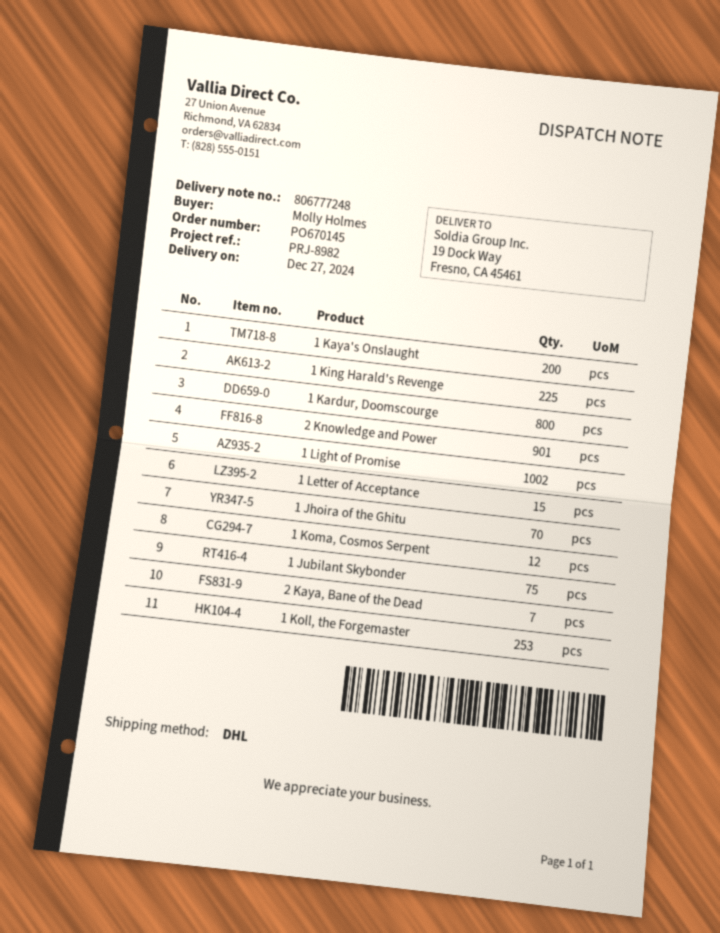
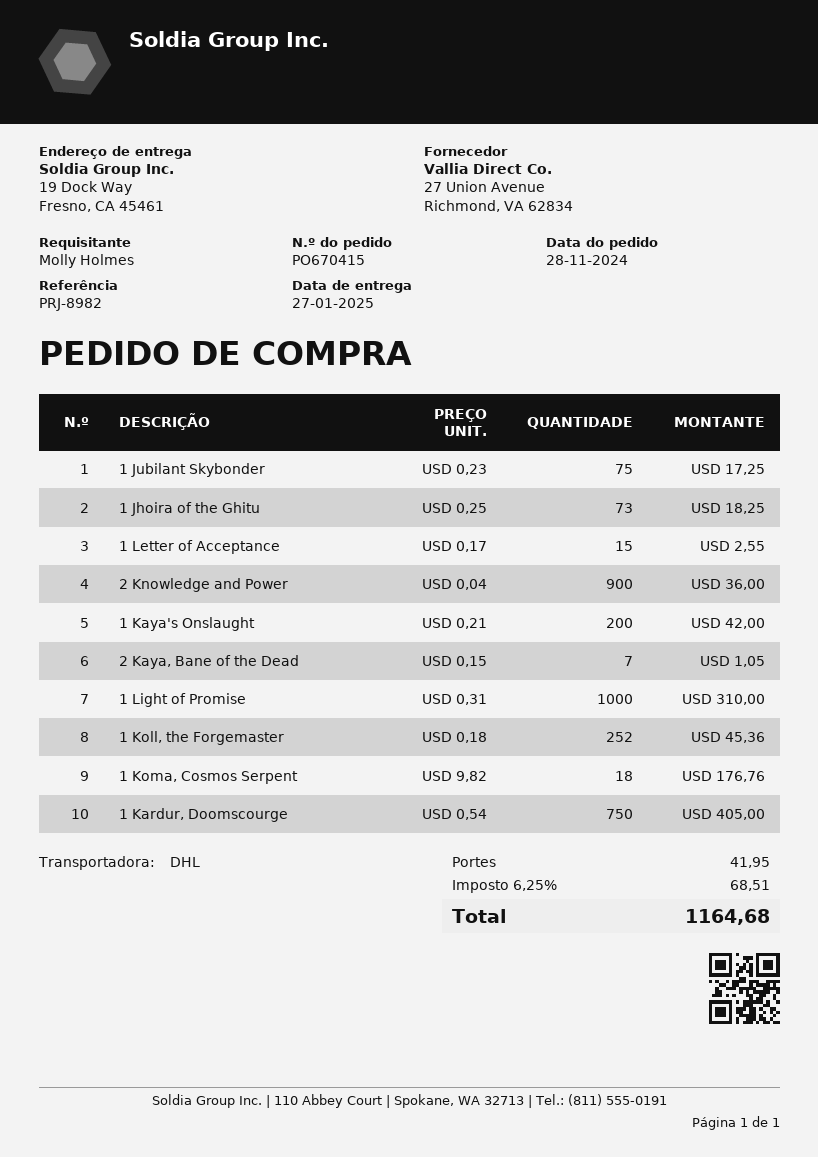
order number: PO670145 -> PO670415
delivery date: 2024-12-27 -> 2025-01-27
1 King Harald's Revenge: 225 -> none
1 Kardur, Doomscourge: 800 -> 750
2 Knowledge and Power: 901 -> 900
1 Light of Promise: 1002 -> 1000
1 Jhoira of the Ghitu: 70 -> 73
1 Koma, Cosmos Serpent: 12 -> 18
1 Koll, the Forgemaster: 253 -> 252

